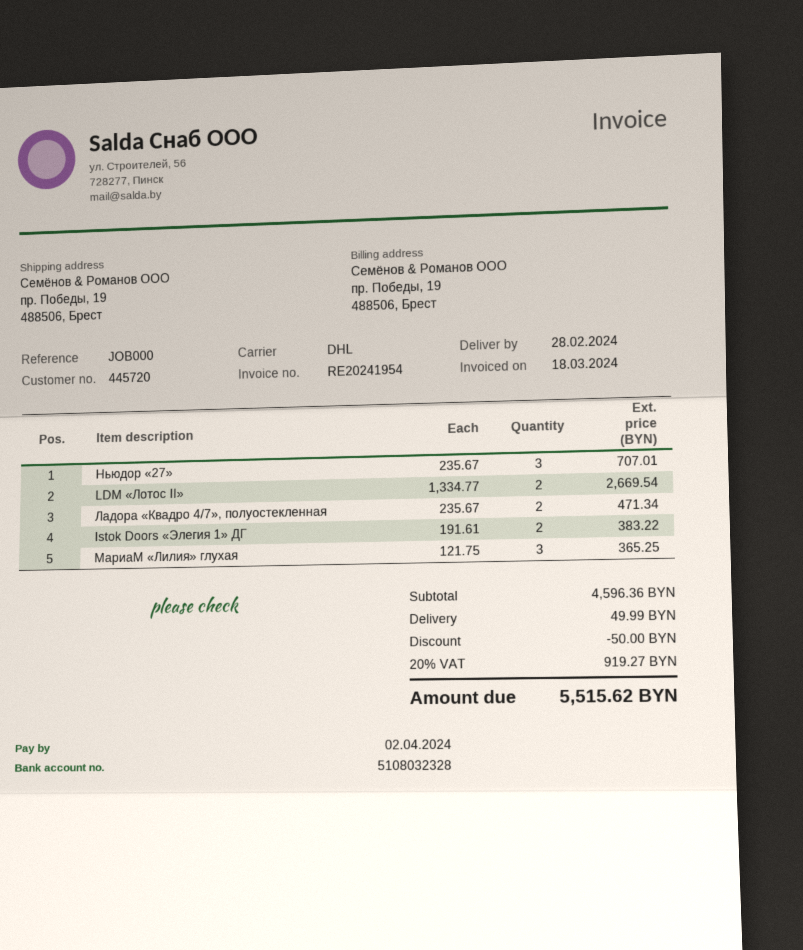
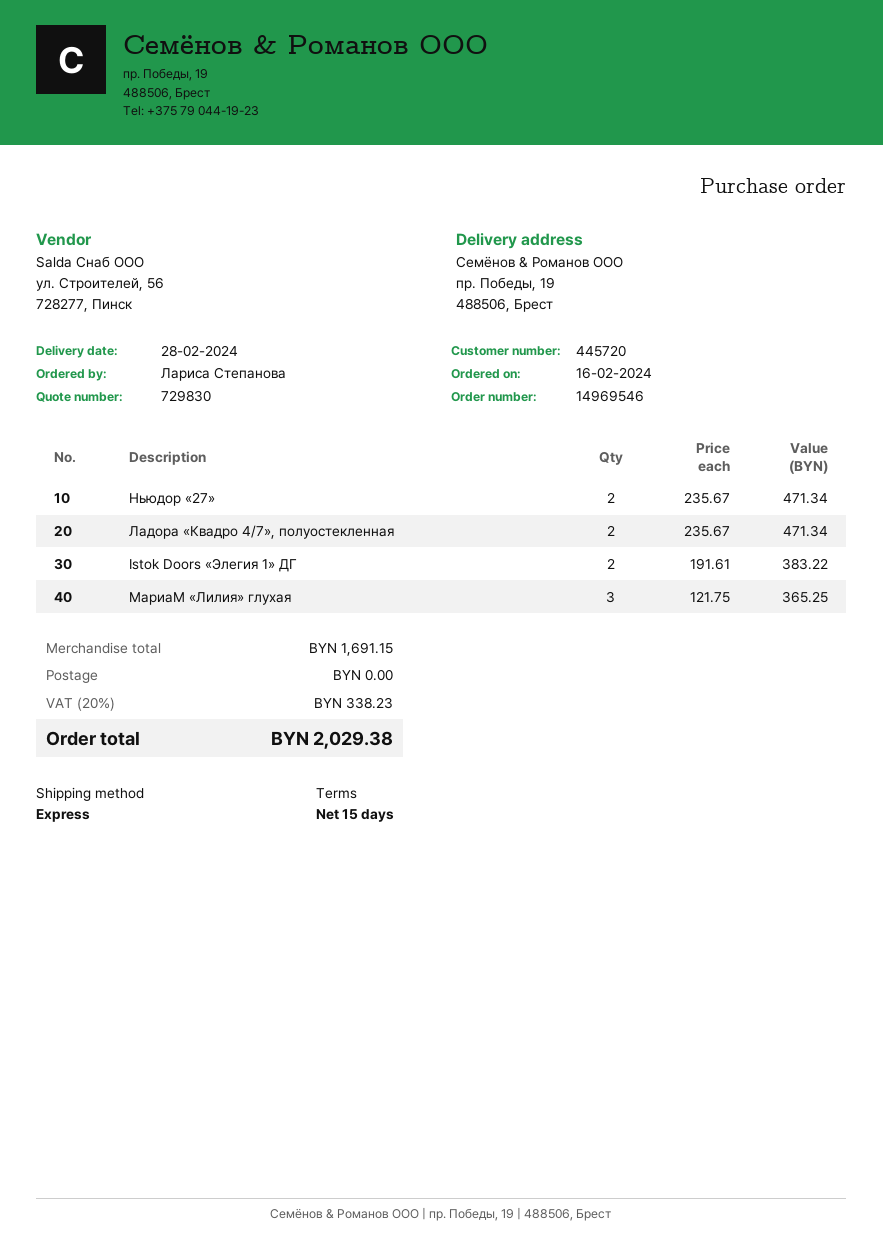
shipping method: DHL -> express
Ньюдор «27»: 3 x 235.67 = 707.01 -> 2 x 235.67 = 471.34
LDM «Лотос II»: 2 x 1334.77 = 2669.54 -> none
subtotal: 4596.36 -> 1691.15
discount: 50.00 -> none
shipping: 49.99 -> 0.00
tax: 20% = 919.27 -> 20% = 338.23
total: 5515.62 -> 2029.38

